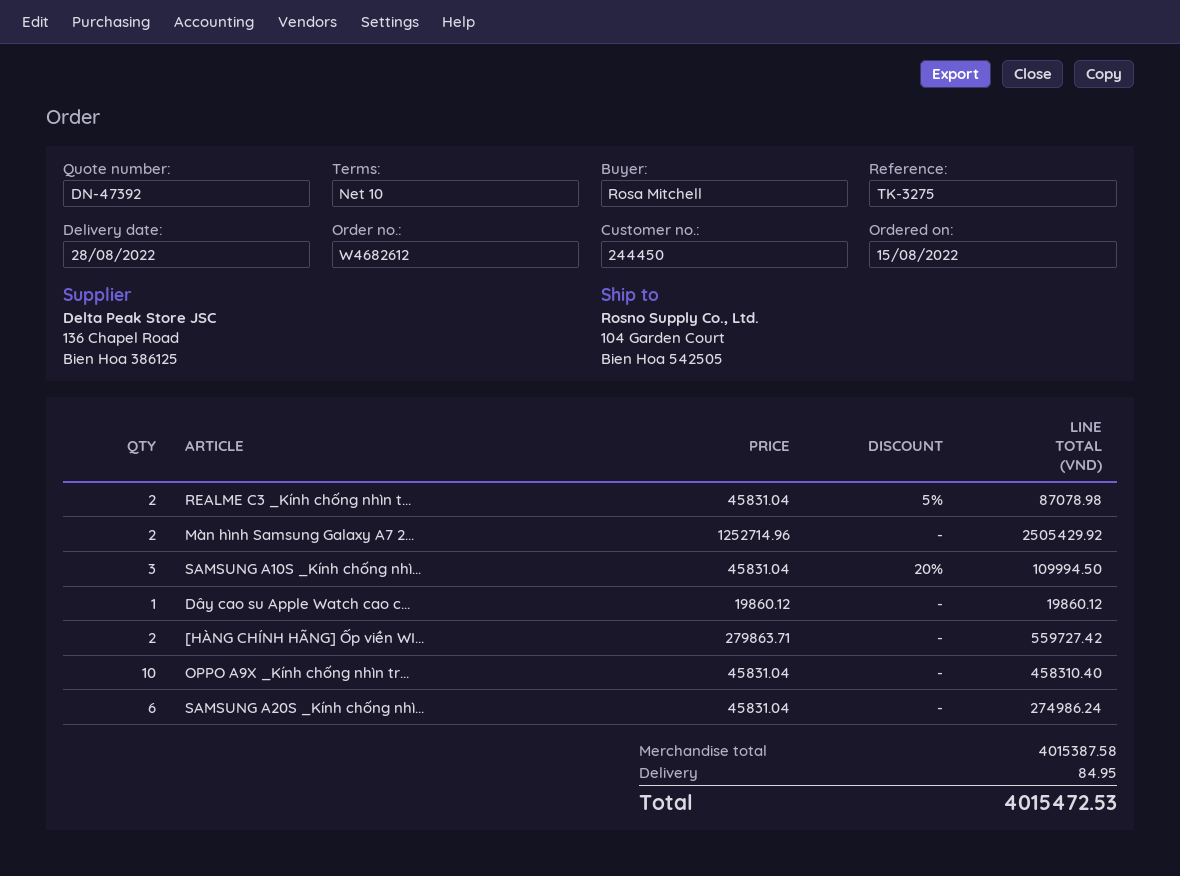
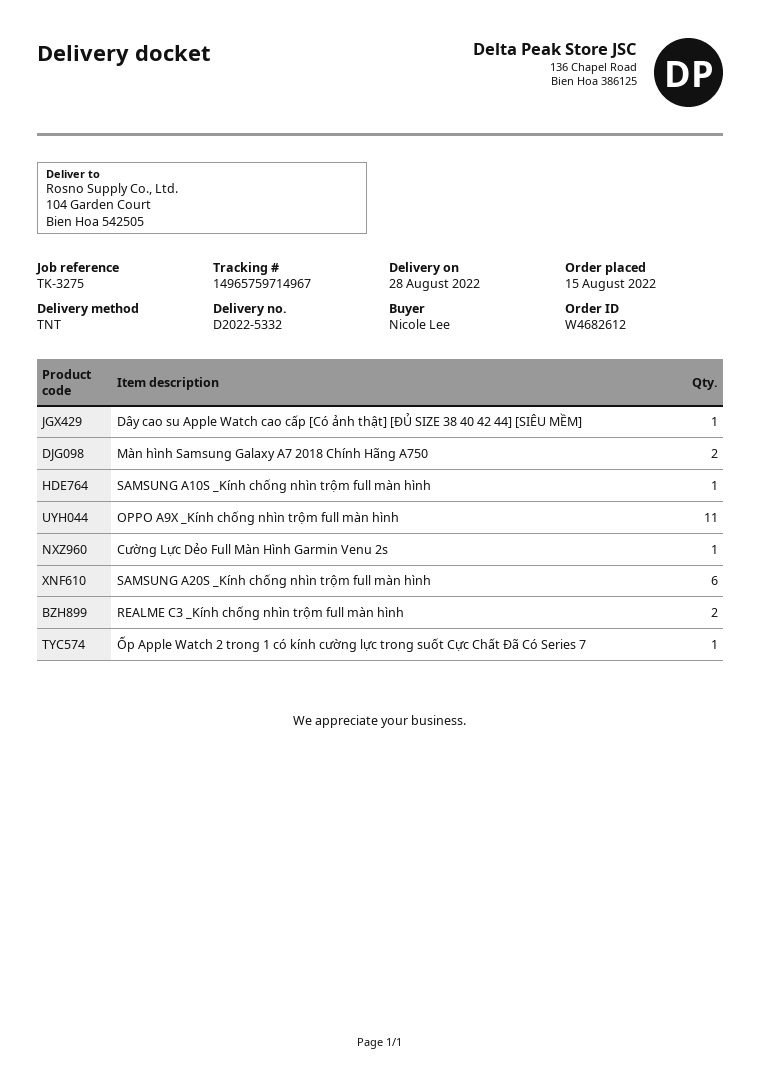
ordered by: Rosa Mitchell -> Nicole Lee
SAMSUNG A10S _Kính chống nhì...: 3 -> 1
[HÀNG CHÍNH HÃNG] Ốp viền WI...: 2 -> none
OPPO A9X _Kính chống nhìn tr...: 10 -> 11
Cường Lực Dẻo Full Màn Hình Garmin Venu 2s: none -> 1
Ốp Apple Watch 2 trong 1 có kính cường lực trong suốt Cực Chất Đã Có Series 7: none -> 1

